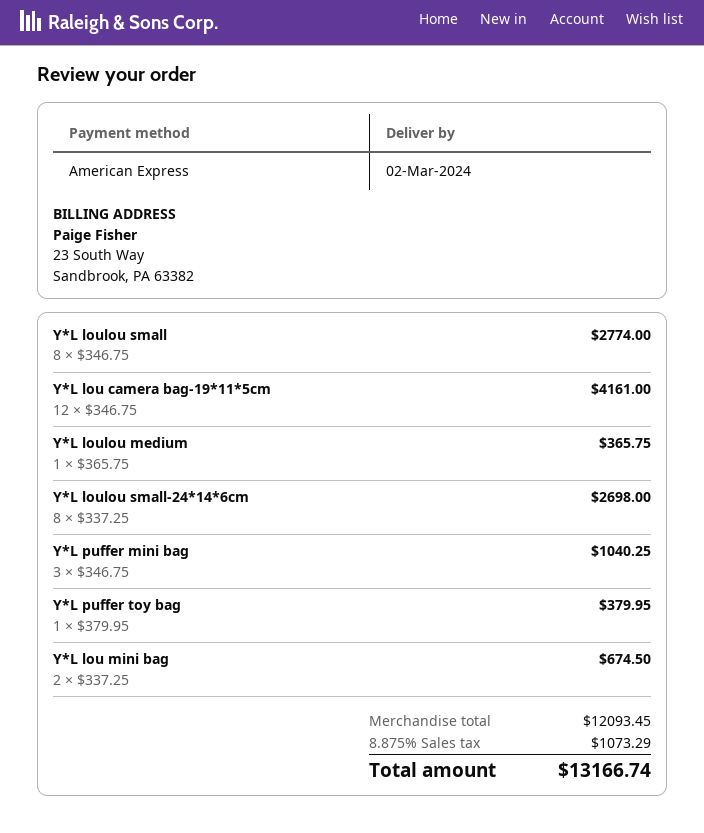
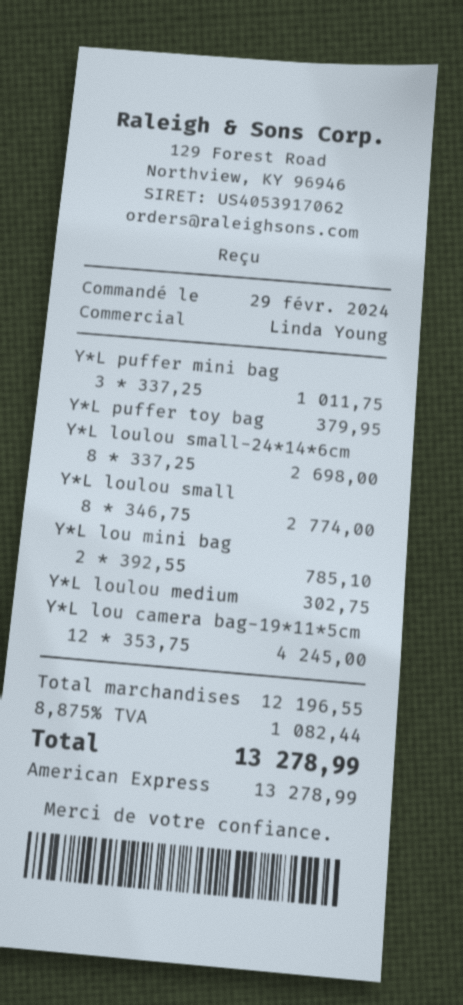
Y*L lou camera bag-19*11*5cm: 12 x 346.75 = 4161.00 -> 12 x 353.75 = 4245.00
Y*L loulou medium: 1 x 365.75 = 365.75 -> 1 x 302.75 = 302.75
Y*L puffer mini bag: 3 x 346.75 = 1040.25 -> 3 x 337.25 = 1011.75
Y*L lou mini bag: 2 x 337.25 = 674.50 -> 2 x 392.55 = 785.10
subtotal: 12093.45 -> 12196.55
tax: 8.875% = 1073.29 -> 8.875% = 1082.44
total: 13166.74 -> 13278.99

